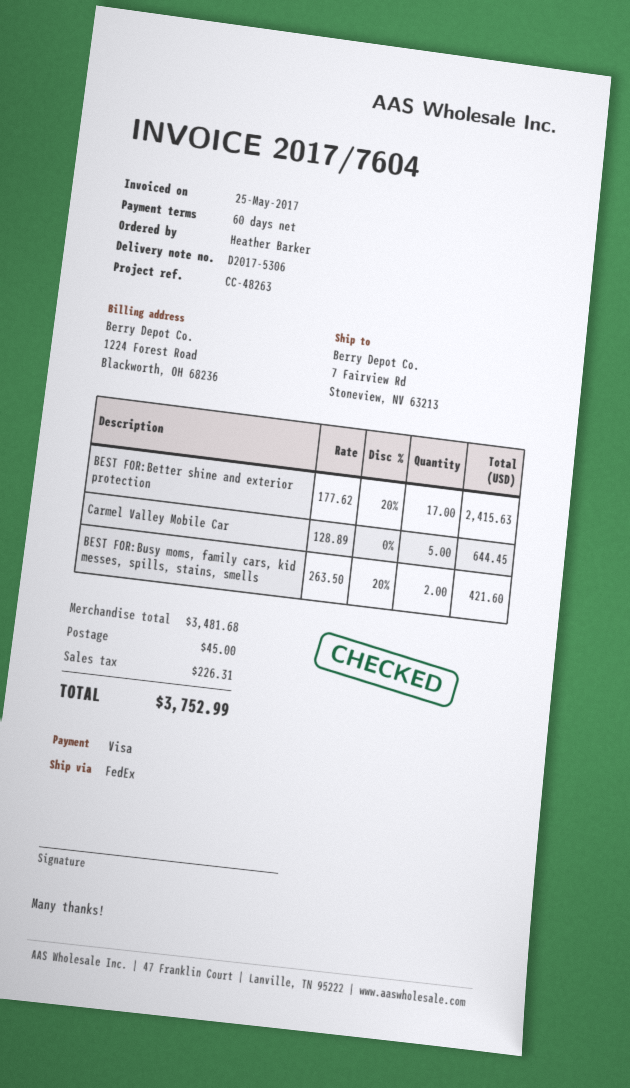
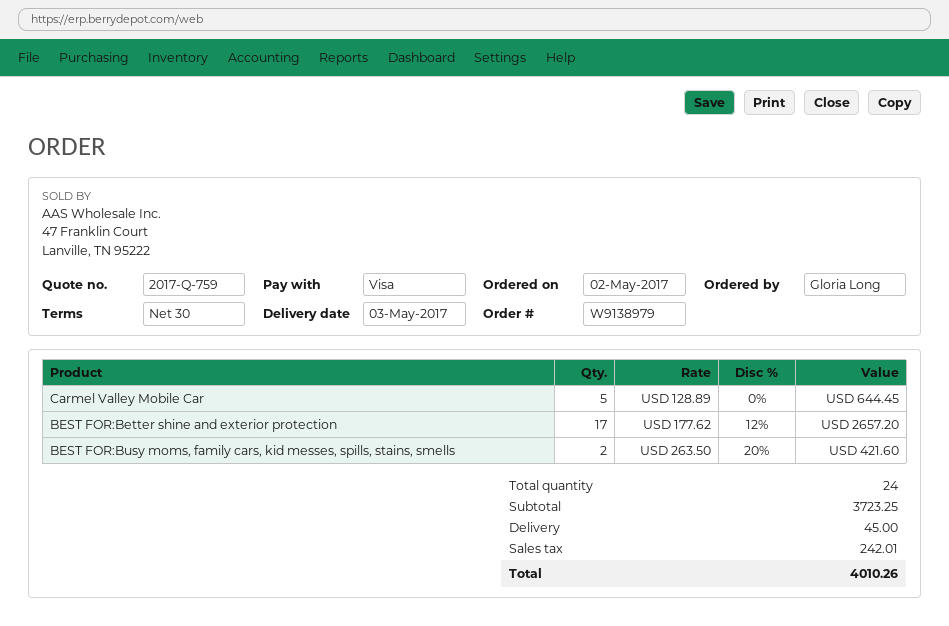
payment terms: 60 days -> 30 days
ordered by: Heather Barker -> Gloria Long
BEST FOR:Better shine and exterior protection: 17 x 177.62 - 20% = 2415.63 -> 17 x 177.62 - 12% = 2657.20
subtotal: 3481.68 -> 3723.25
tax: 226.31 -> 242.01
total: 3752.99 -> 4010.26

